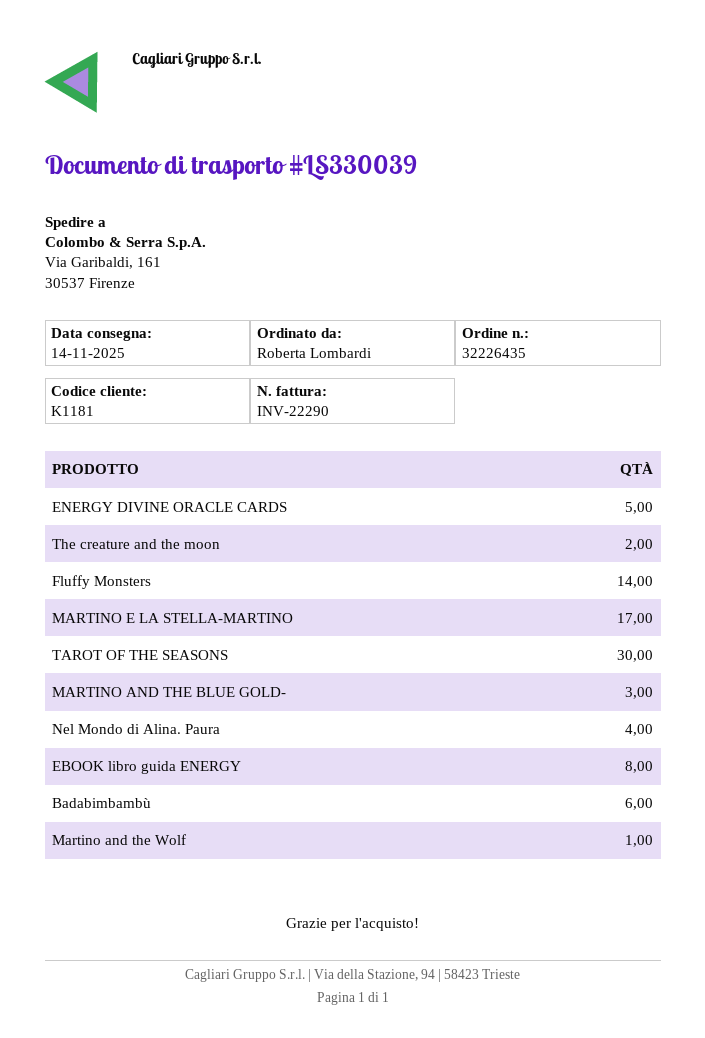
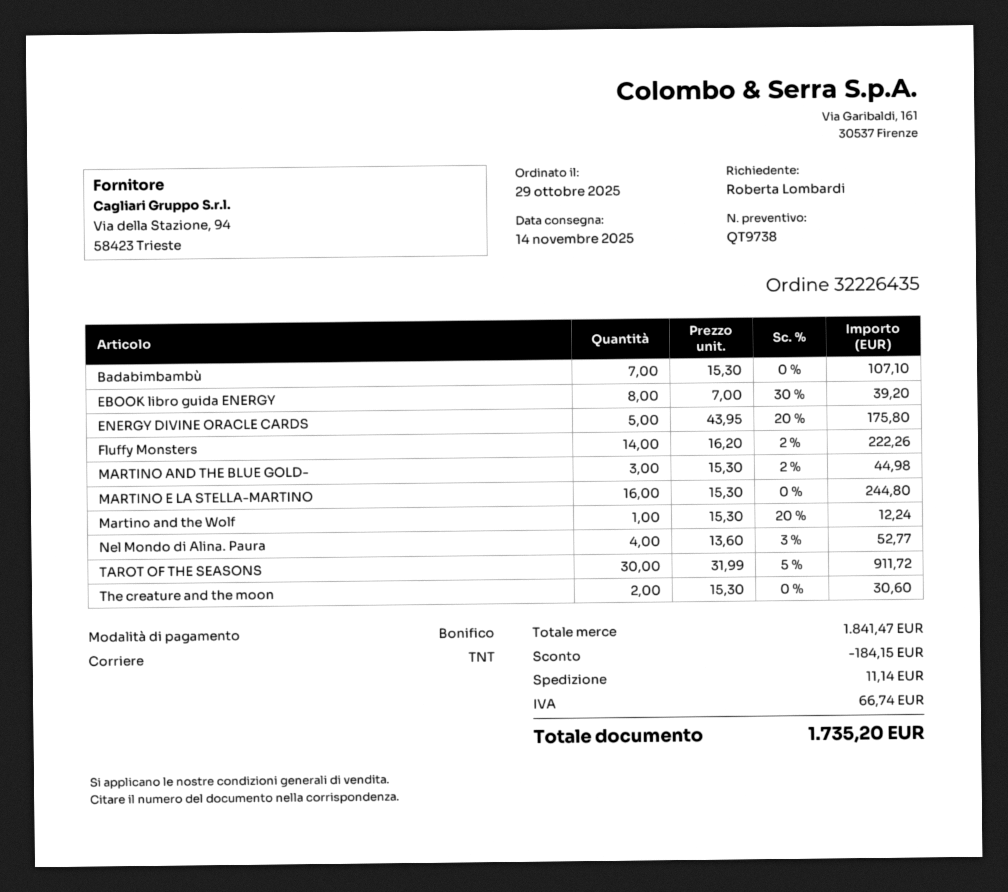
MARTINO E LA STELLA-MARTINO: 17 -> 16
Badabimbambù: 6 -> 7

